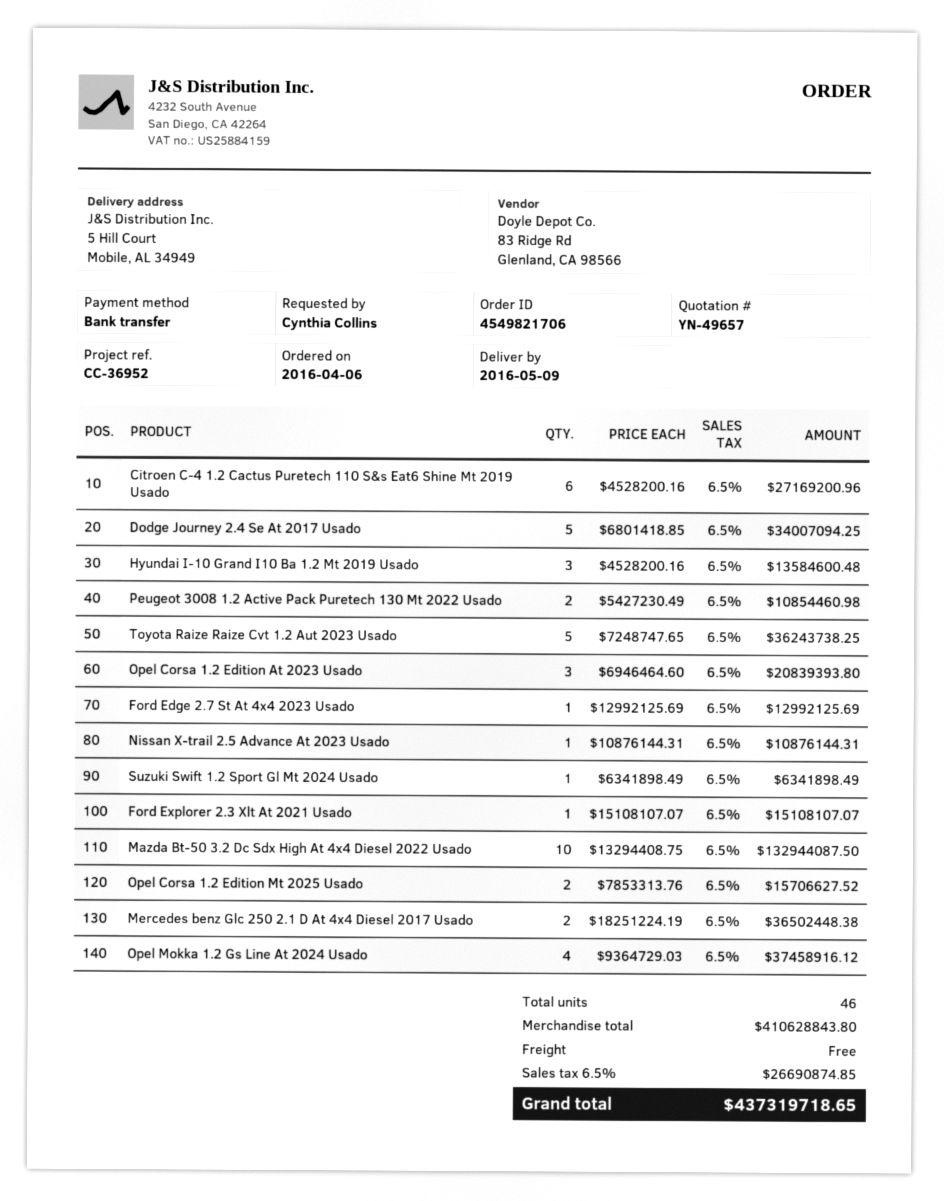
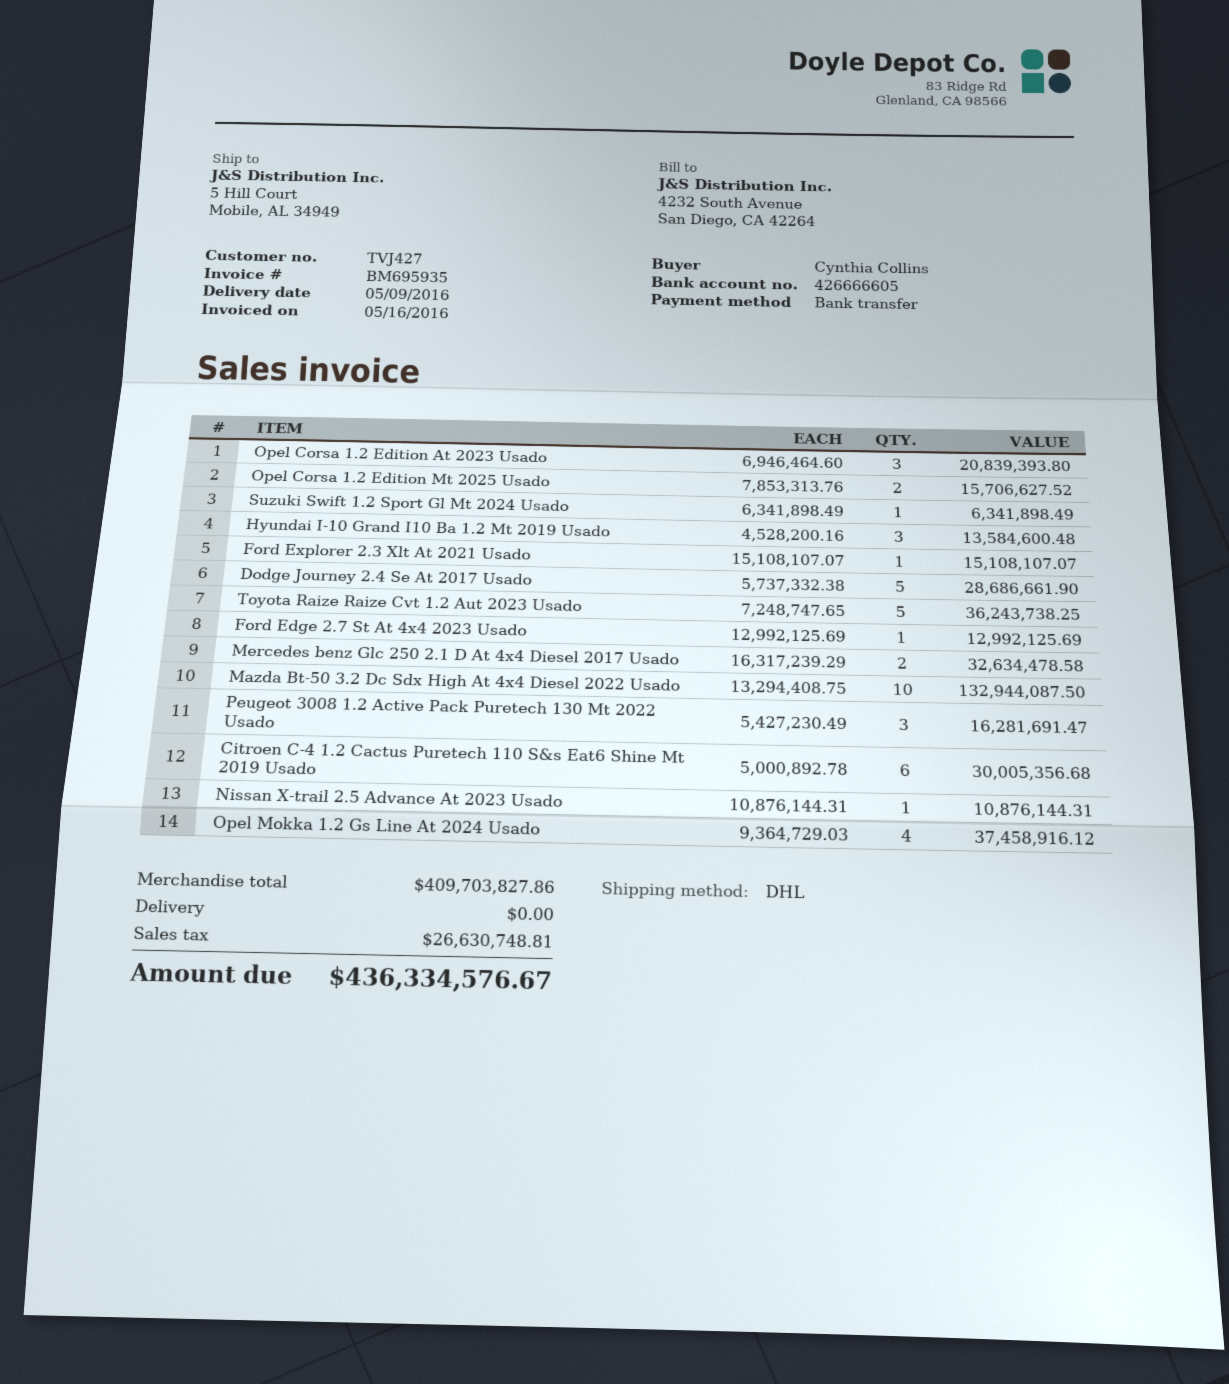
Citroen C-4 1.2 Cactus Puretech 110 S&s Eat6 Shine Mt 2019 Usado: 6 x 4528200.16 = 27169200.96 -> 6 x 5000892.78 = 30005356.68
Dodge Journey 2.4 Se At 2017 Usado: 5 x 6801418.85 = 34007094.25 -> 5 x 5737332.38 = 28686661.90
Peugeot 3008 1.2 Active Pack Puretech 130 Mt 2022 Usado: 2 x 5427230.49 = 10854460.98 -> 3 x 5427230.49 = 16281691.47
Mercedes benz Glc 250 2.1 D At 4x4 Diesel 2017 Usado: 2 x 18251224.19 = 36502448.38 -> 2 x 16317239.29 = 32634478.58
subtotal: 410628843.80 -> 409703827.86
tax: 26690874.85 -> 26630748.81
total: 437319718.65 -> 436334576.67

